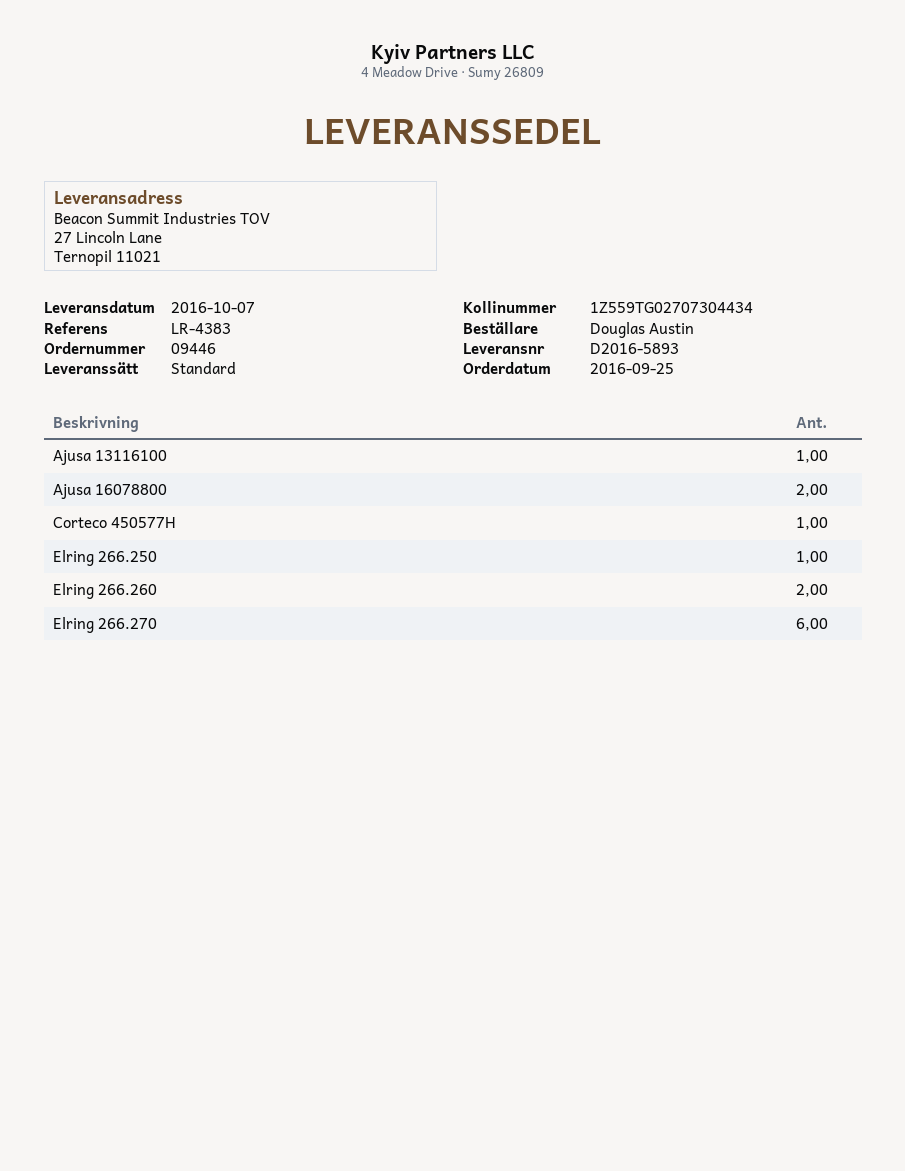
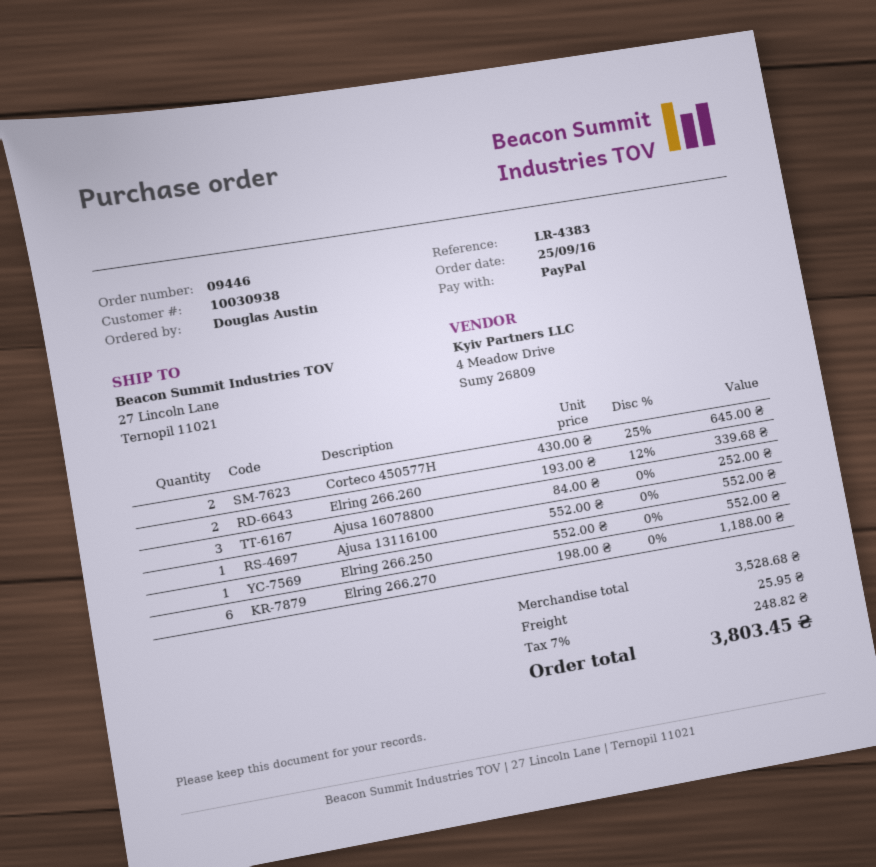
Ajusa 16078800: 2 -> 3
Corteco 450577H: 1 -> 2

